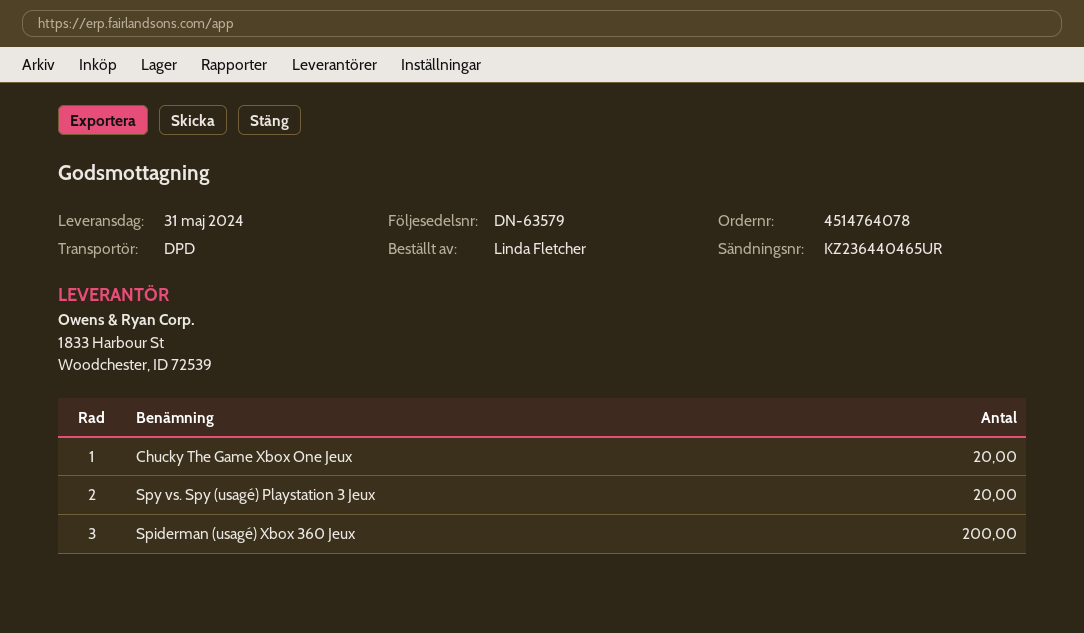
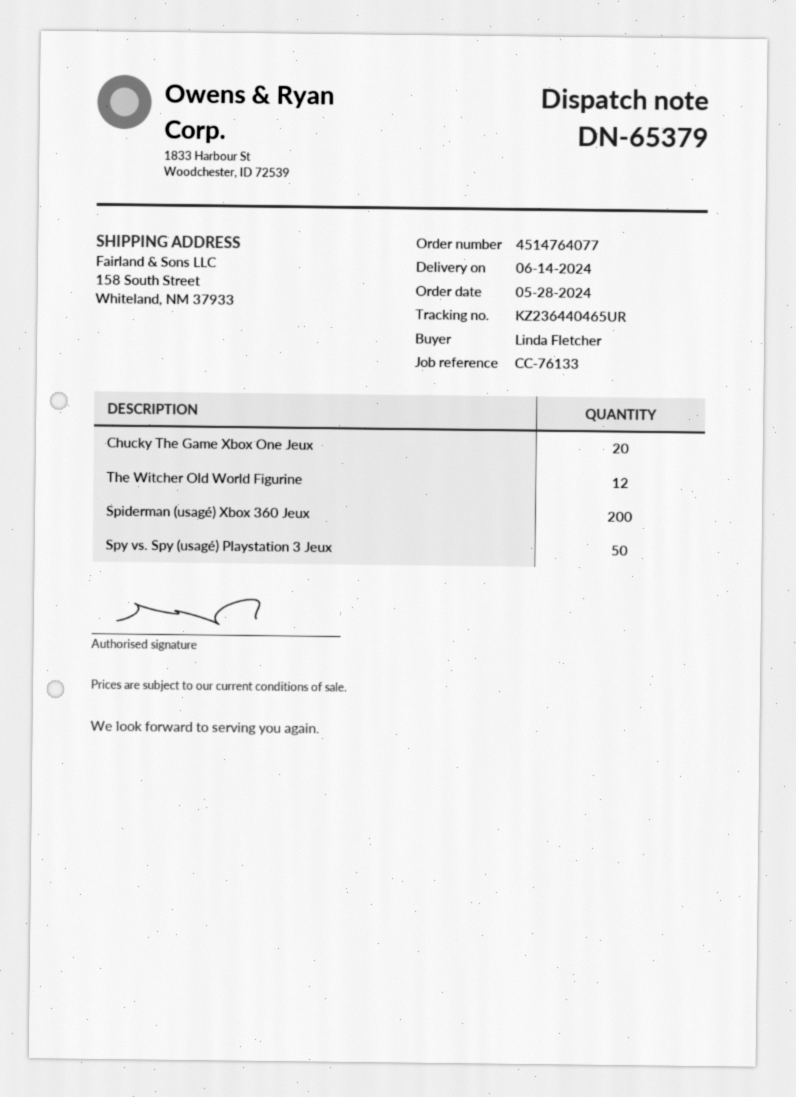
order number: 4514764078 -> 4514764077
delivery note number: DN-63579 -> DN-65379
delivery date: 2024-05-31 -> 2024-06-14
Spy vs. Spy (usagé) Playstation 3 Jeux: 20 -> 50
The Witcher Old World Figurine: none -> 12

